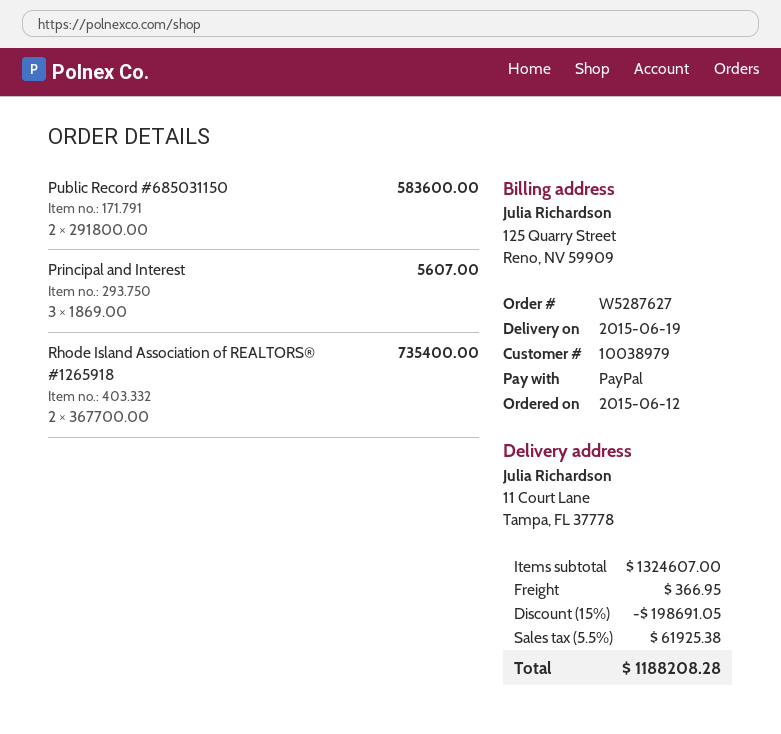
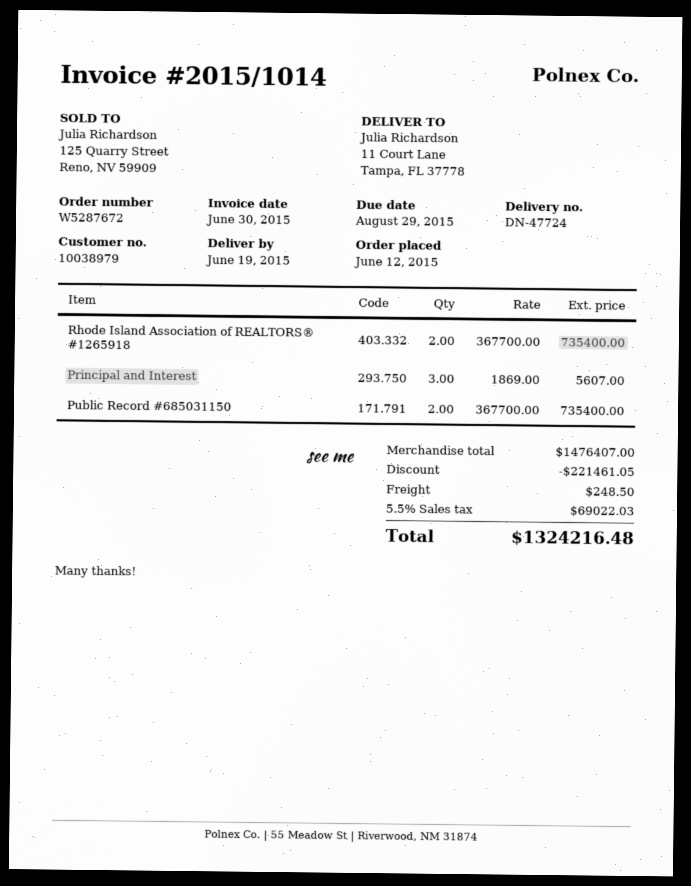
order number: W5287627 -> W5287672
Public Record #685031150: 2 x 291800.00 = 583600.00 -> 2 x 367700.00 = 735400.00
subtotal: 1324607.00 -> 1476407.00
discount: 198691.05 -> 221461.05
shipping: 366.95 -> 248.50
tax: 5.5% = 61925.38 -> 5.5% = 69022.03
total: 1188208.28 -> 1324216.48

